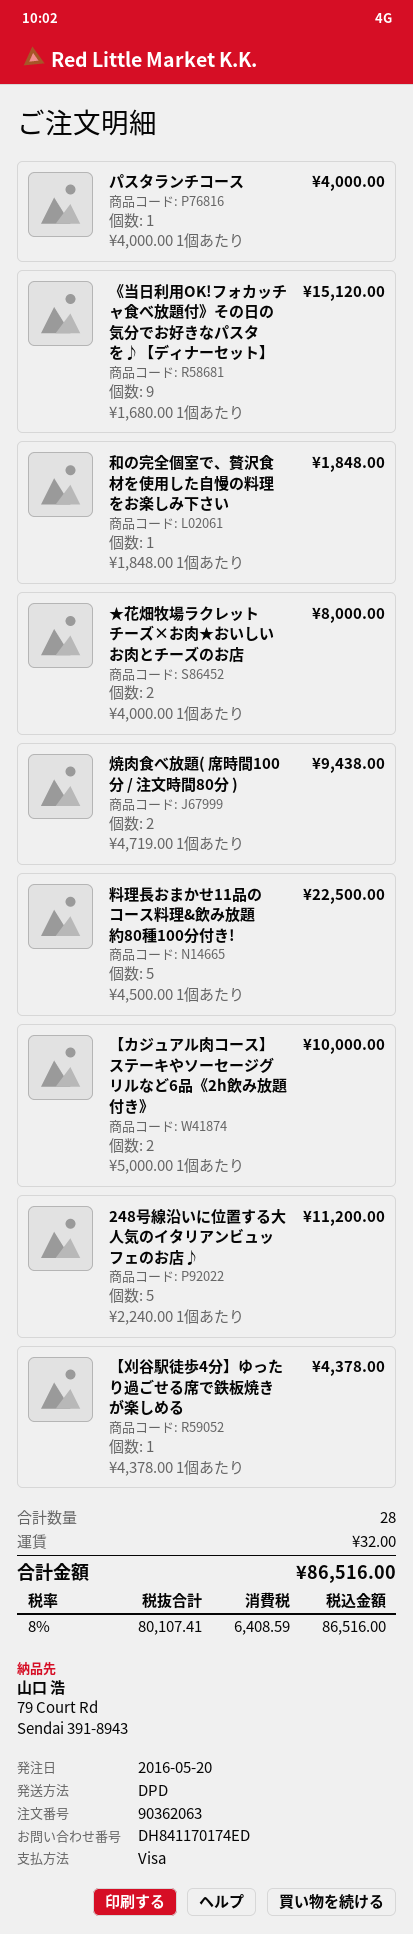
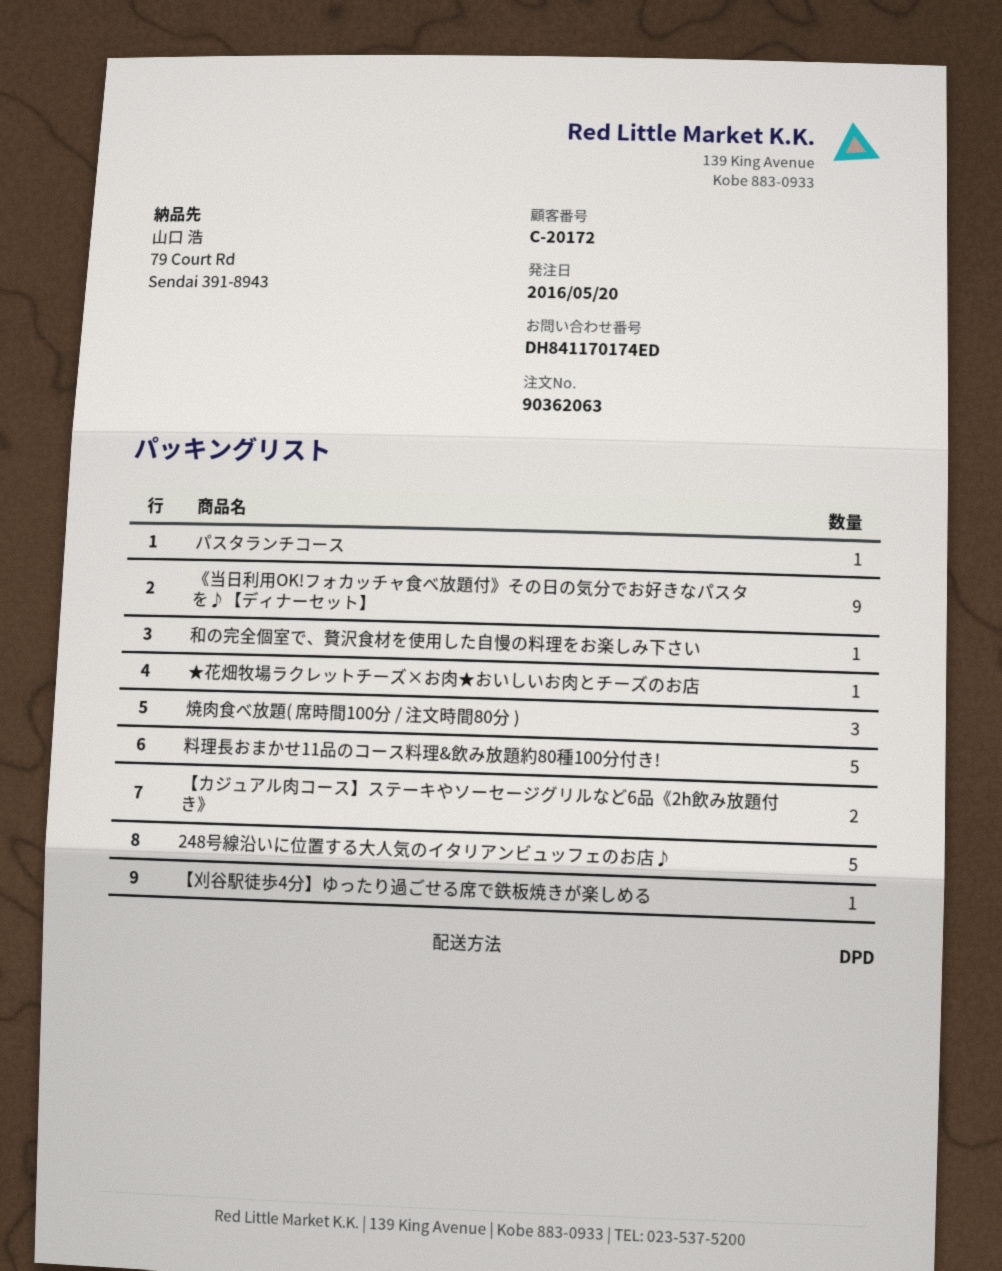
★花畑牧場ラクレットチーズ×お肉★おいしいお肉とチーズのお店: 2 -> 1
焼肉食べ放題( 席時間100分 / 注文時間80分 ): 2 -> 3

